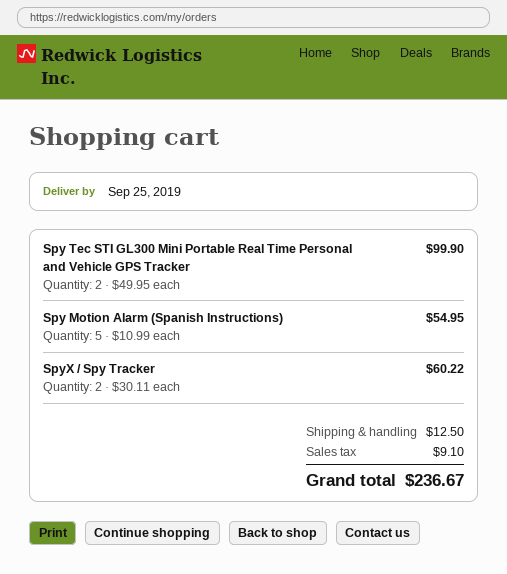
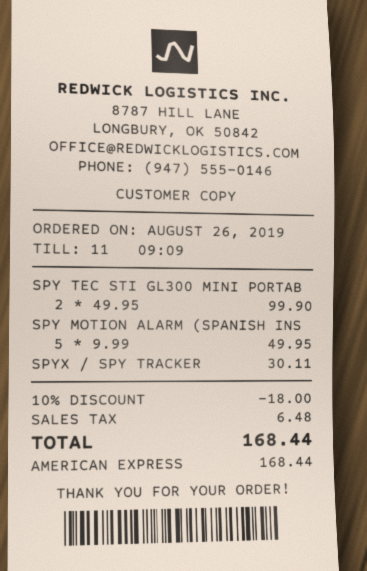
Spy Motion Alarm (Spanish Instructions): 5 x 10.99 = 54.95 -> 5 x 9.99 = 49.95
SpyX / Spy Tracker: 2 x 30.11 = 60.22 -> 1 x 30.11 = 30.11
discount: none -> 10% = 18.00
shipping: 12.50 -> none
tax: 9.10 -> 6.48
total: 236.67 -> 168.44

